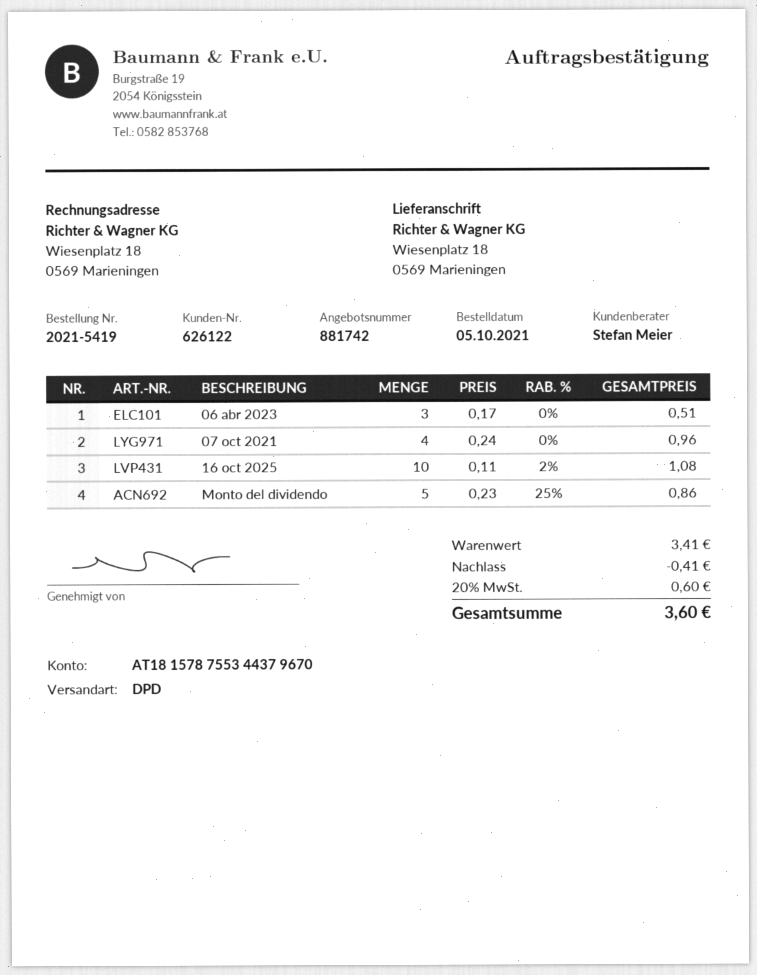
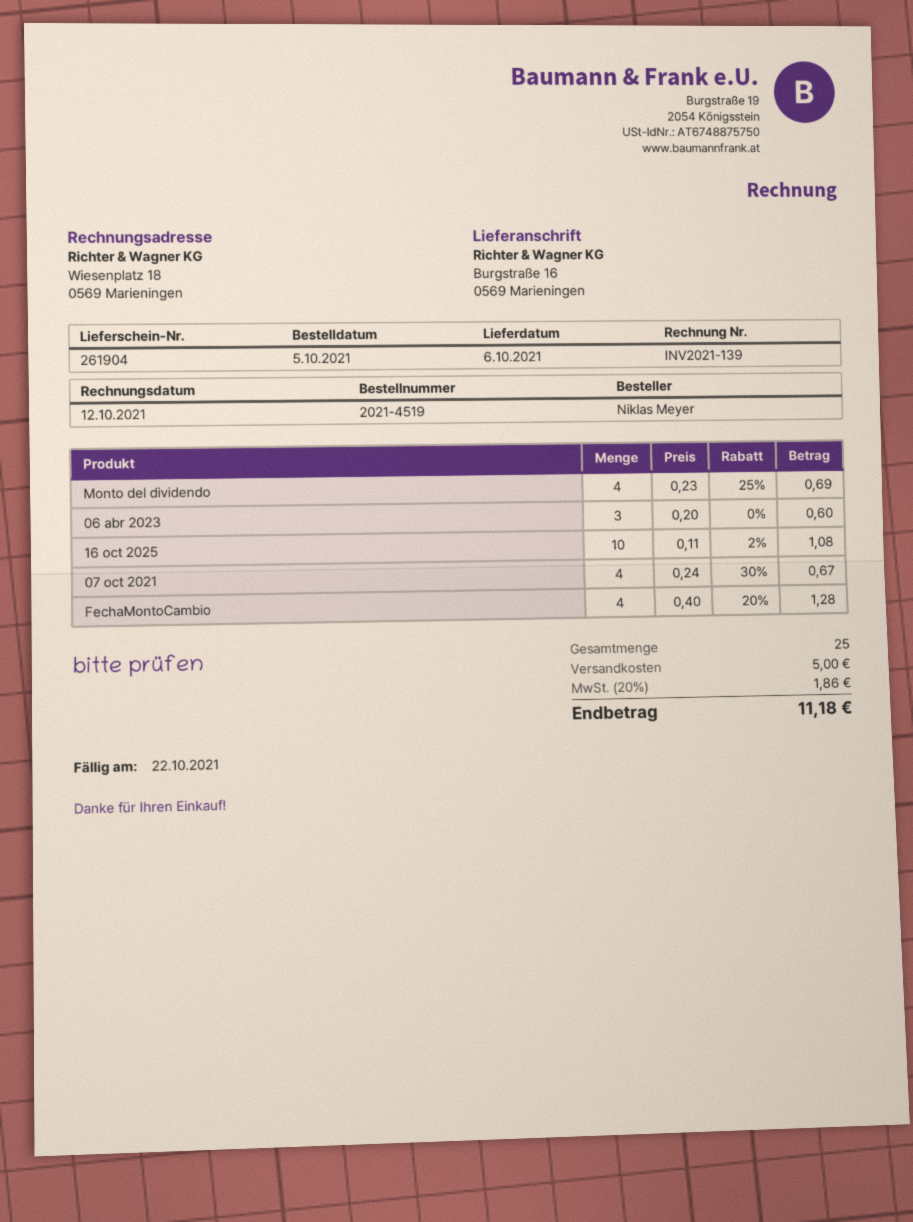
order number: 2021-5419 -> 2021-4519
ship to: Wiesenplatz 18, 0569 Marieningen -> Burgstraße 16, 0569 Marieningen
06 abr 2023: 3 x 0.17 = 0.51 -> 3 x 0.20 = 0.60
07 oct 2021: 4 x 0.24 = 0.96 -> 4 x 0.24 - 30% = 0.67
Monto del dividendo: 5 x 0.23 - 25% = 0.86 -> 4 x 0.23 - 25% = 0.69
FechaMontoCambio: none -> 4 x 0.40 - 20% = 1.28
discount: 0.41 -> none
shipping: none -> 5.00
tax: 20% = 0.60 -> 20% = 1.86
total: 3.60 -> 11.18

